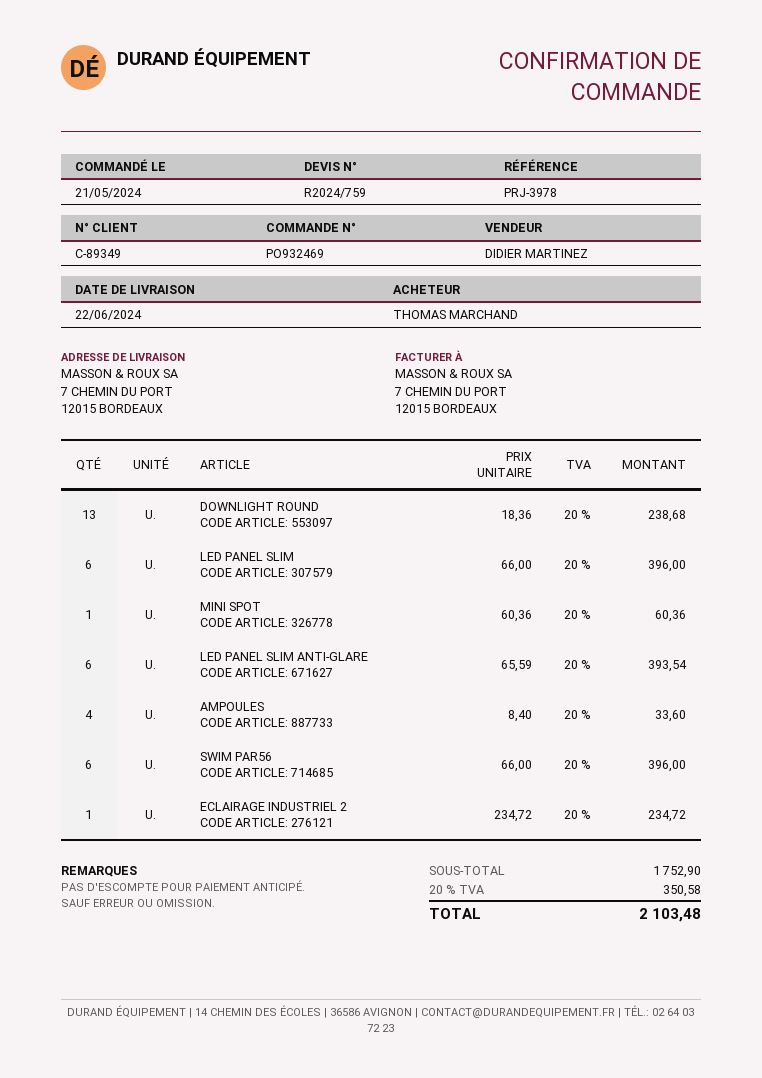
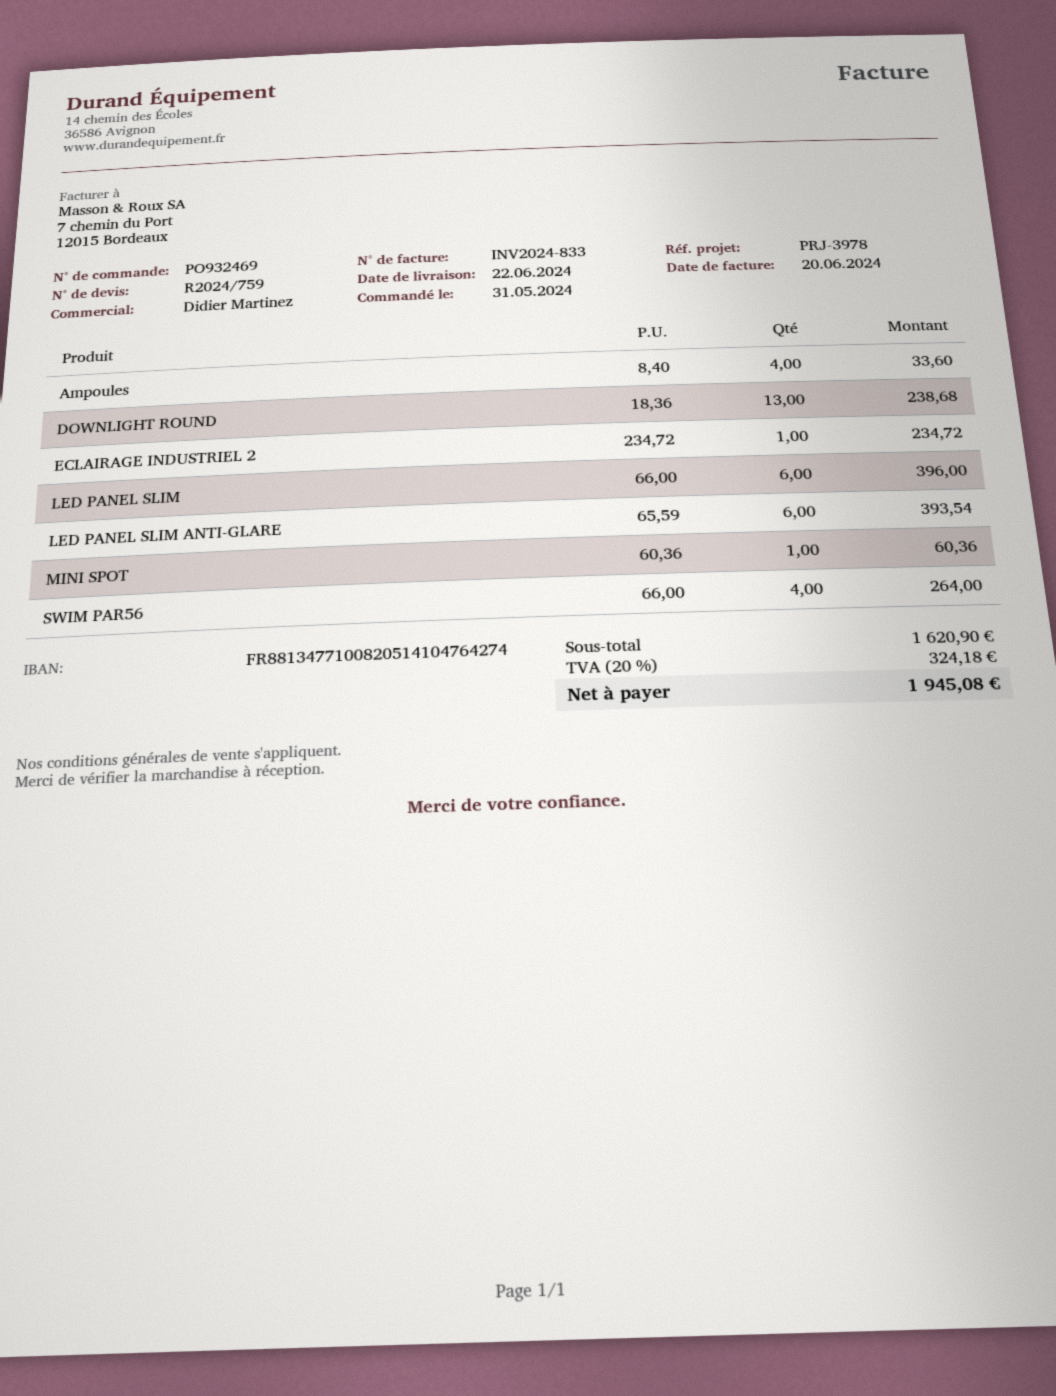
order date: 2024-05-21 -> 2024-05-31
SWIM PAR56: 6 x 66.00 = 396.00 -> 4 x 66.00 = 264.00
subtotal: 1752.90 -> 1620.90
tax: 20% = 350.58 -> 20% = 324.18
total: 2103.48 -> 1945.08

